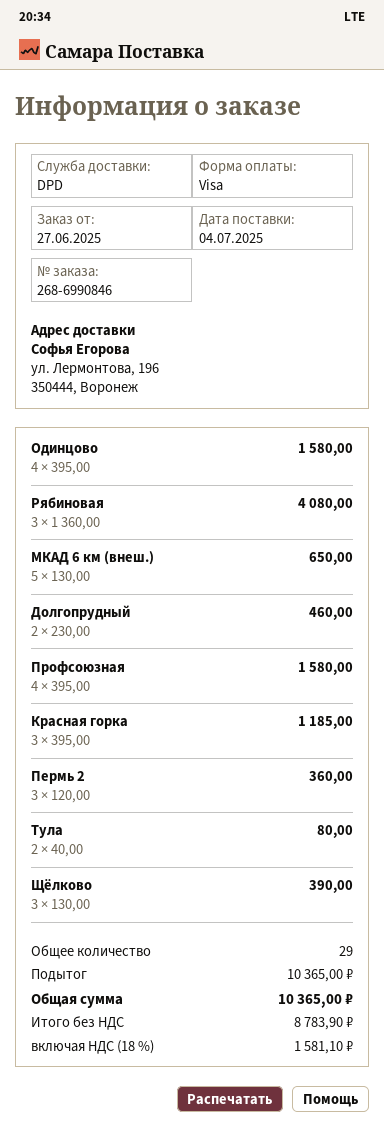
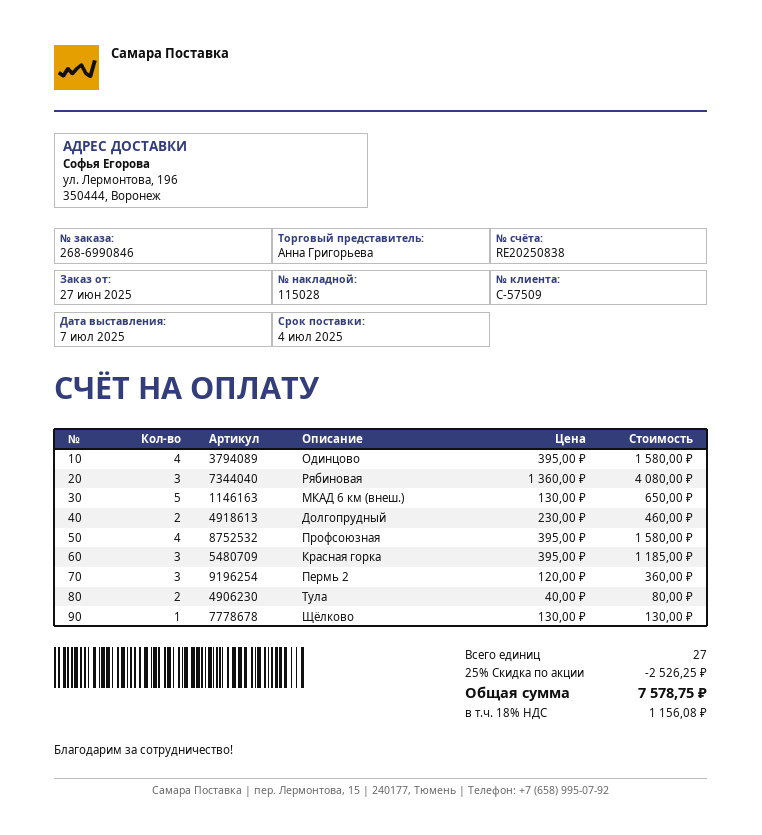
Щёлково: 3 x 130.00 = 390.00 -> 1 x 130.00 = 130.00
total quantity: 29 -> 27
discount: none -> 25% = 2526.25
tax: 18% = 1581.10 -> 18% = 1156.08
total: 10365.00 -> 7578.75

